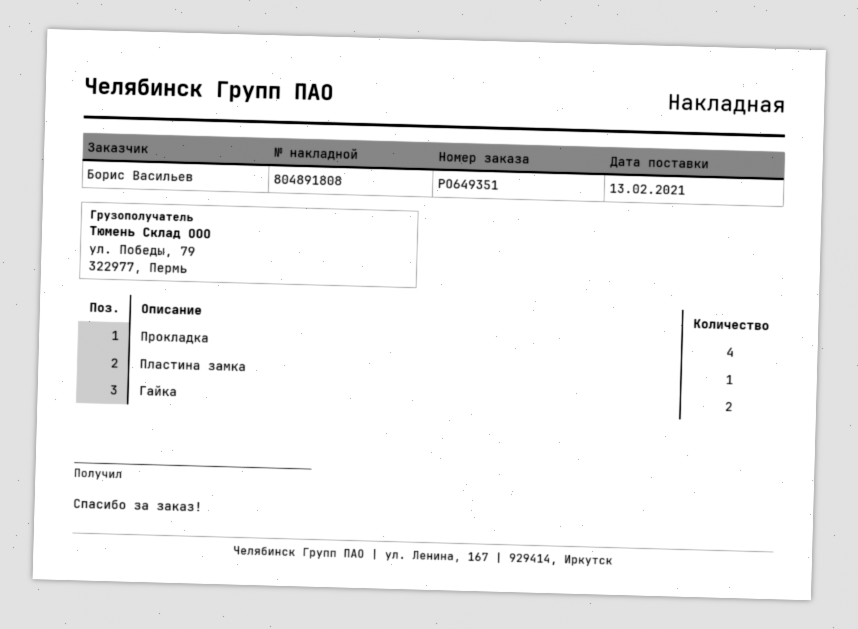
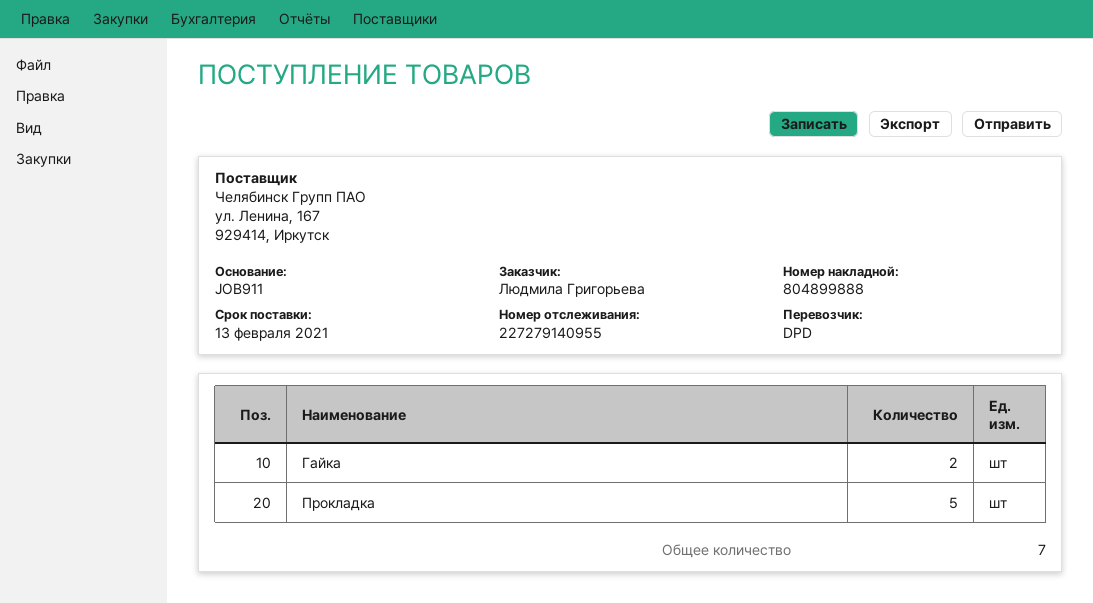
delivery note number: 804891808 -> 804899888
ordered by: Борис Васильев -> Людмила Григорьева
Прокладка: 4 -> 5
Пластина замка: 1 -> none

